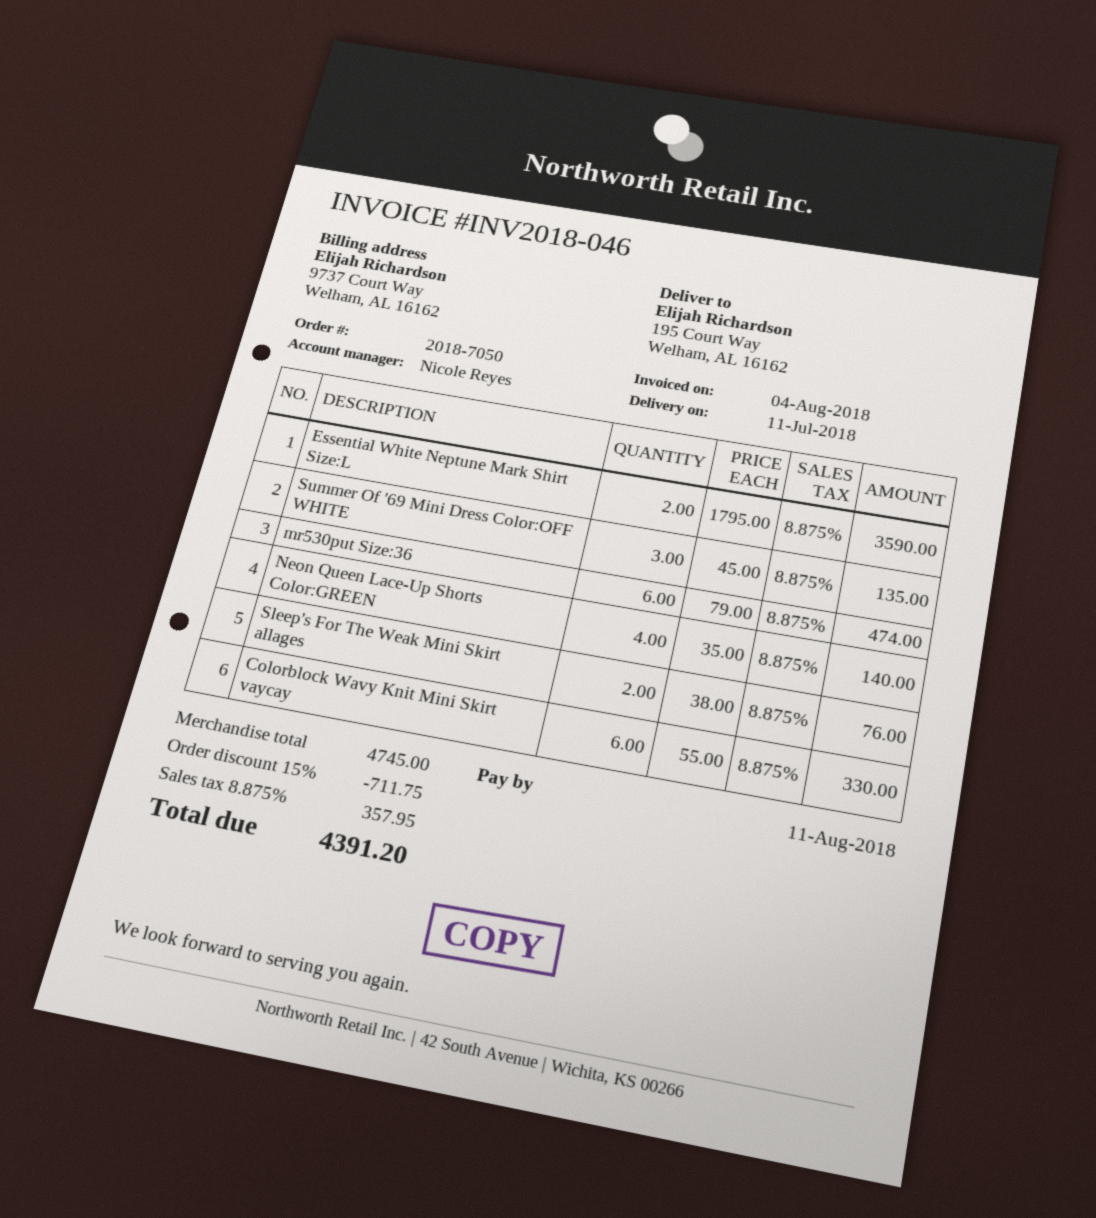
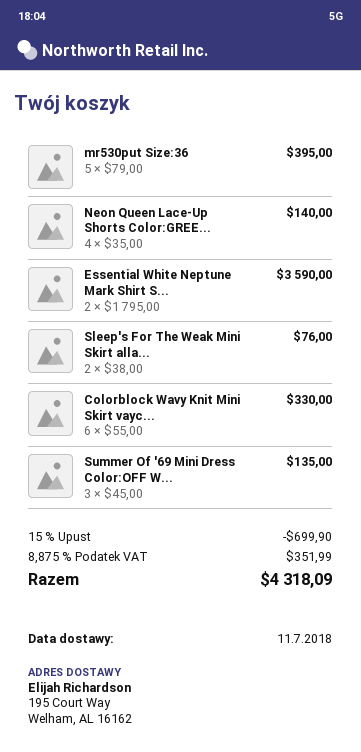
mr530put Size:36: 6 x 79.00 = 474.00 -> 5 x 79.00 = 395.00
discount: 15% = 711.75 -> 15% = 699.90
tax: 8.875% = 357.95 -> 8.875% = 351.99
total: 4391.20 -> 4318.09

